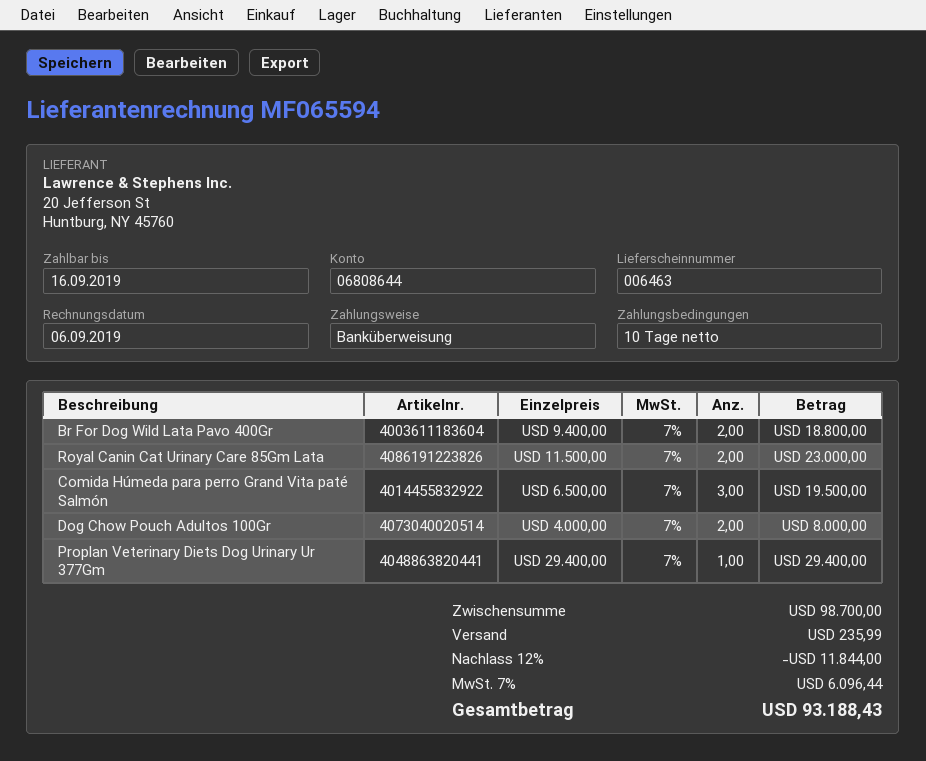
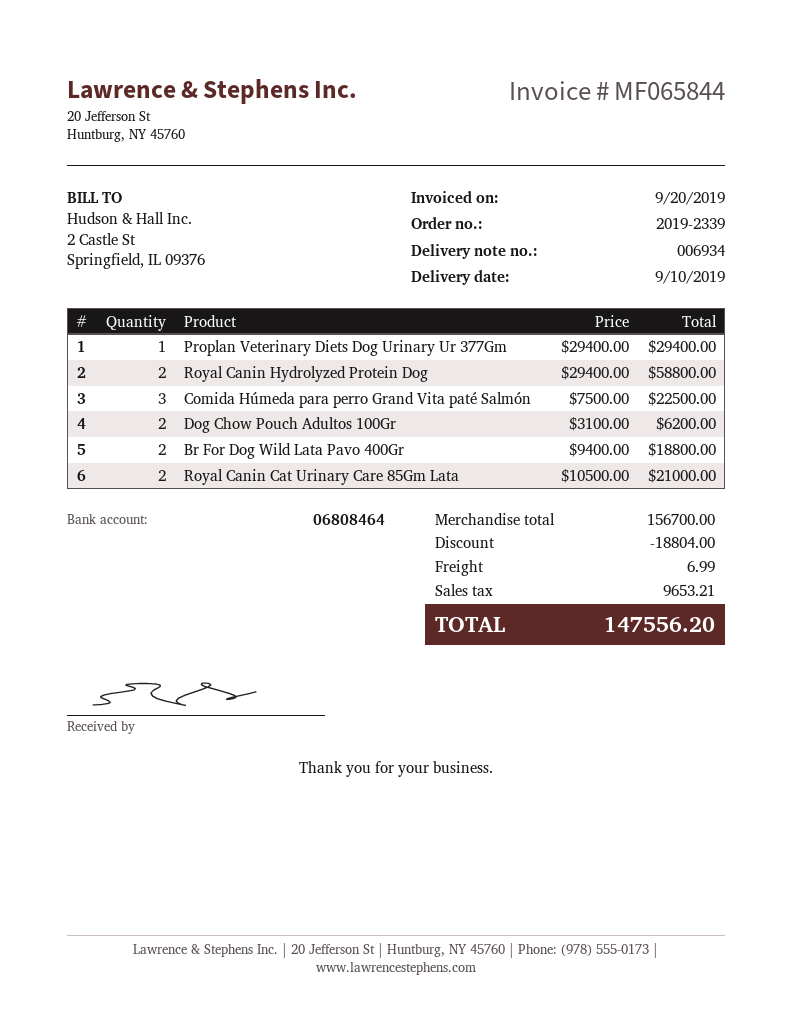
delivery note number: 006463 -> 006934
invoice number: MF065594 -> MF065844
invoice date: 2019-09-06 -> 2019-09-20
bank account: 06808644 -> 06808464
Royal Canin Cat Urinary Care 85Gm Lata: 2 x 11500.00 = 23000.00 -> 2 x 10500.00 = 21000.00
Comida Húmeda para perro Grand Vita paté Salmón: 3 x 6500.00 = 19500.00 -> 3 x 7500.00 = 22500.00
Dog Chow Pouch Adultos 100Gr: 2 x 4000.00 = 8000.00 -> 2 x 3100.00 = 6200.00
Royal Canin Hydrolyzed Protein Dog: none -> 2 x 29400.00 = 58800.00
subtotal: 98700.00 -> 156700.00
discount: 11844.00 -> 18804.00
shipping: 235.99 -> 6.99
tax: 6096.44 -> 9653.21
total: 93188.43 -> 147556.20

